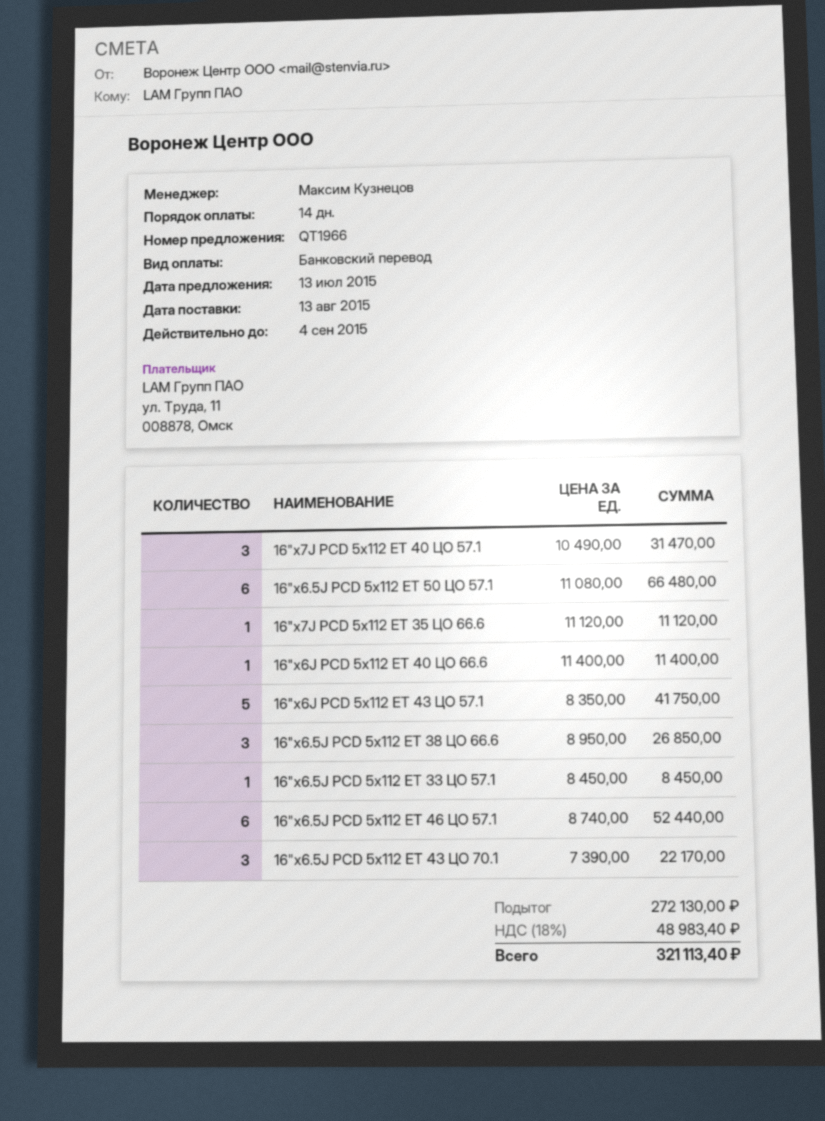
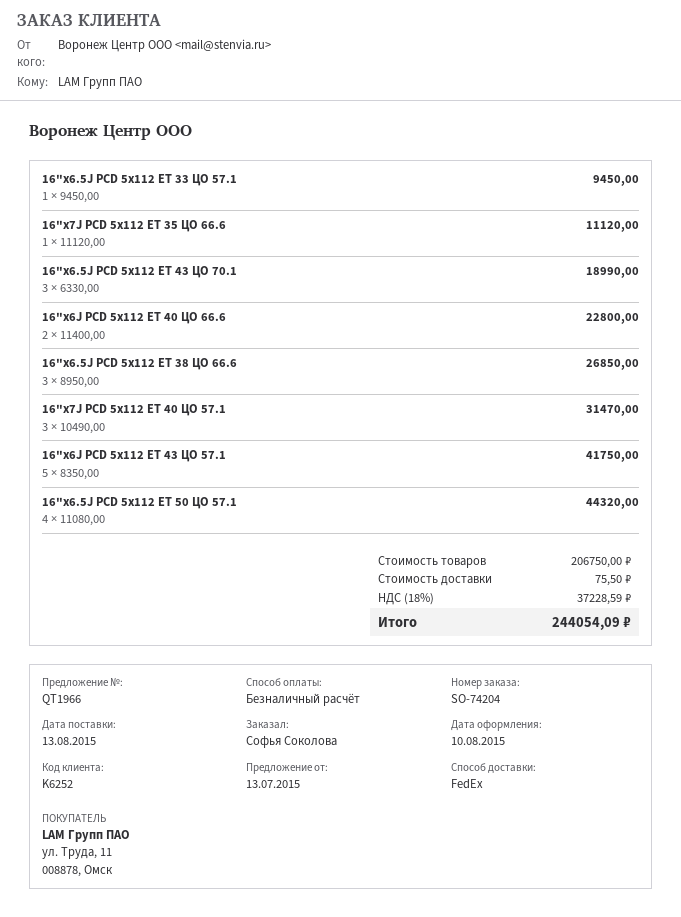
16"x6.5J PCD 5x112 ЕТ 50 ЦО 57.1: 6 x 11080.00 = 66480.00 -> 4 x 11080.00 = 44320.00
16"x6J PCD 5x112 ЕТ 40 ЦО 66.6: 1 x 11400.00 = 11400.00 -> 2 x 11400.00 = 22800.00
16"x6.5J PCD 5x112 ЕТ 33 ЦО 57.1: 1 x 8450.00 = 8450.00 -> 1 x 9450.00 = 9450.00
16"x6.5J PCD 5x112 ЕТ 46 ЦО 57.1: 6 x 8740.00 = 52440.00 -> none
16"x6.5J PCD 5x112 ЕТ 43 ЦО 70.1: 3 x 7390.00 = 22170.00 -> 3 x 6330.00 = 18990.00
subtotal: 272130.00 -> 206750.00
shipping: none -> 75.50
tax: 18% = 48983.40 -> 18% = 37228.59
total: 321113.40 -> 244054.09

